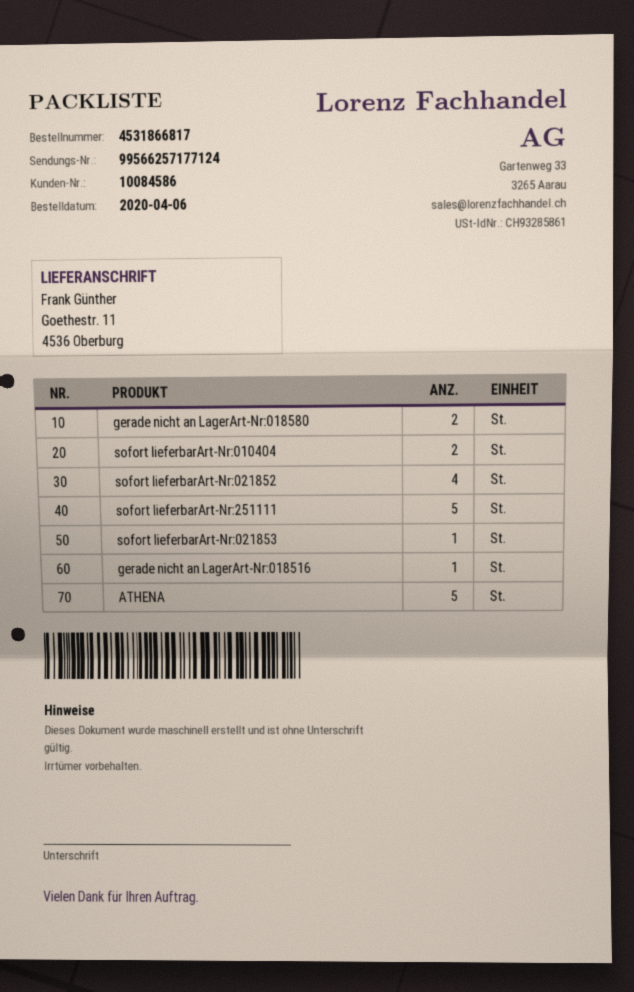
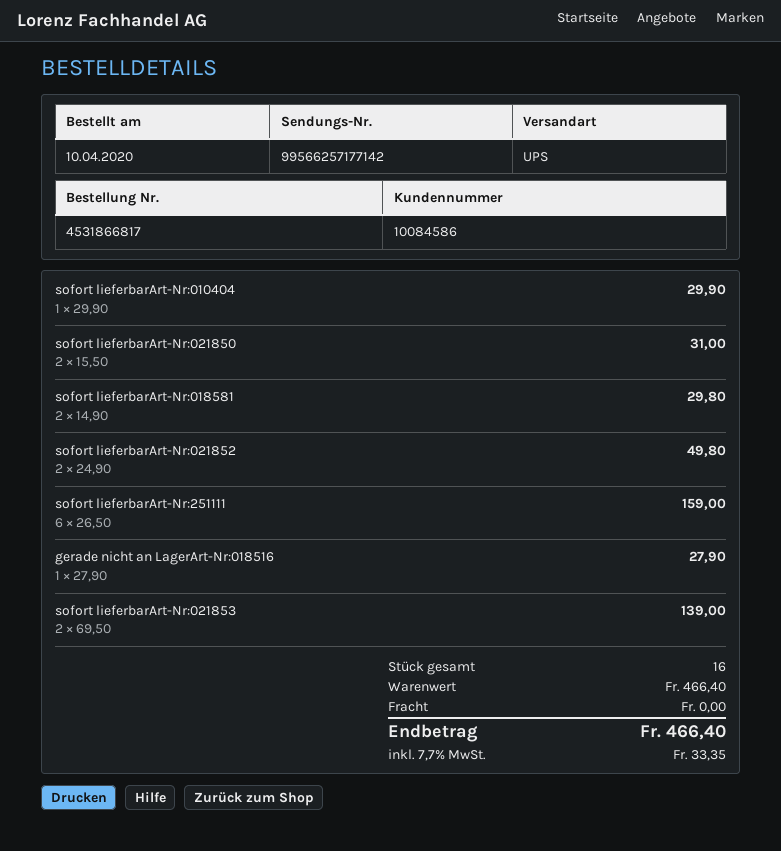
order date: 2020-04-06 -> 2020-04-10
tracking number: 99566257177124 -> 99566257177142
gerade nicht an LagerArt-Nr:018580: 2 -> none
sofort lieferbarArt-Nr:010404: 2 -> 1
sofort lieferbarArt-Nr:021852: 4 -> 2
sofort lieferbarArt-Nr:251111: 5 -> 6
sofort lieferbarArt-Nr:021853: 1 -> 2
ATHENA: 5 -> none
sofort lieferbarArt-Nr:021850: none -> 2
sofort lieferbarArt-Nr:018581: none -> 2

